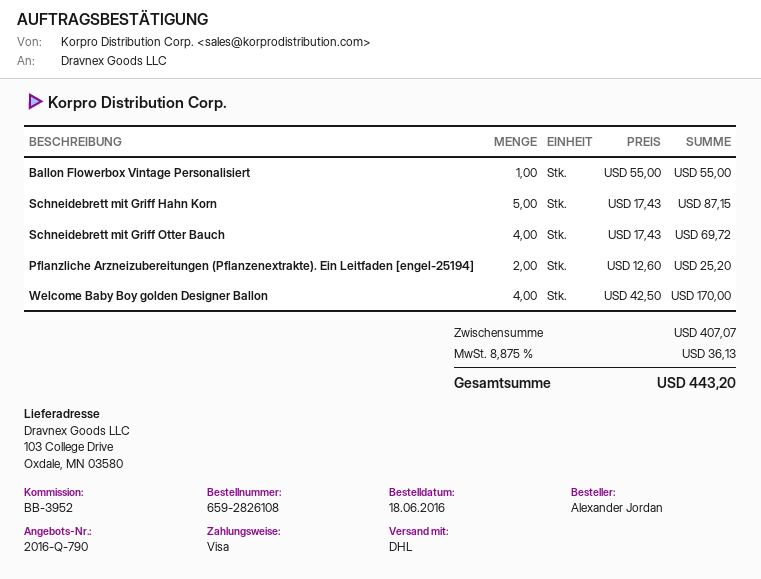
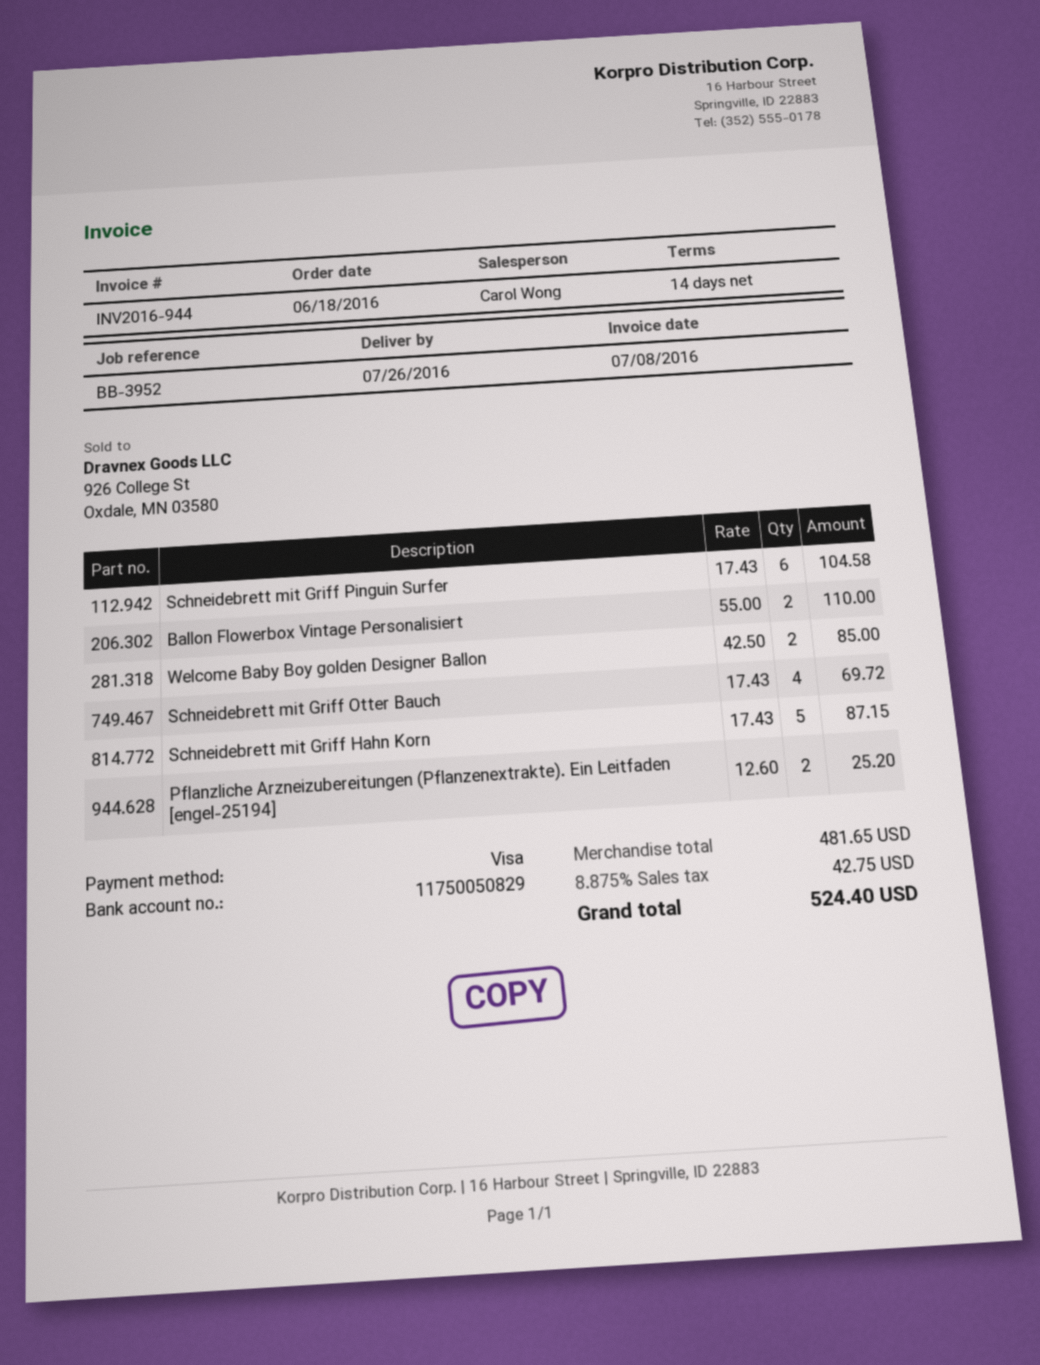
Ballon Flowerbox Vintage Personalisiert: 1 x 55.00 = 55.00 -> 2 x 55.00 = 110.00
Welcome Baby Boy golden Designer Ballon: 4 x 42.50 = 170.00 -> 2 x 42.50 = 85.00
Schneidebrett mit Griff Pinguin Surfer: none -> 6 x 17.43 = 104.58
subtotal: 407.07 -> 481.65
tax: 8.875% = 36.13 -> 8.875% = 42.75
total: 443.20 -> 524.40

